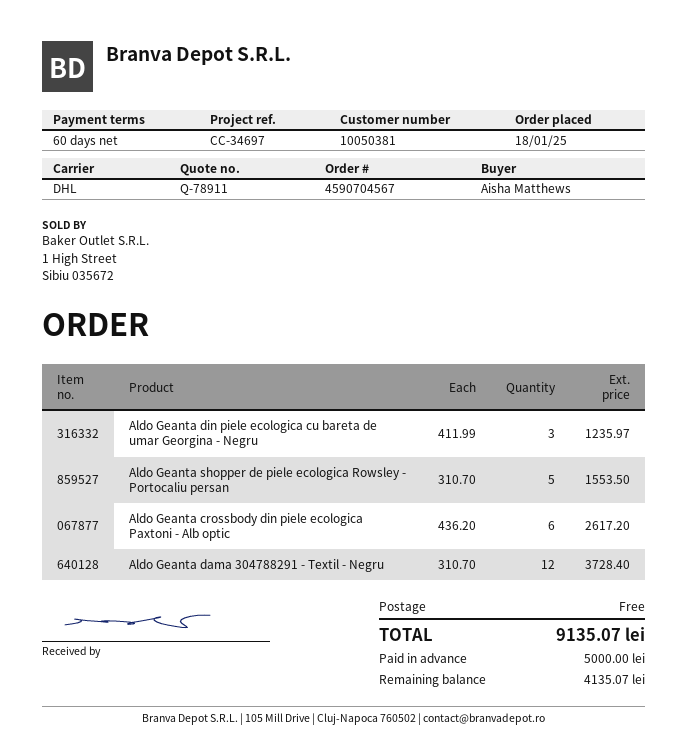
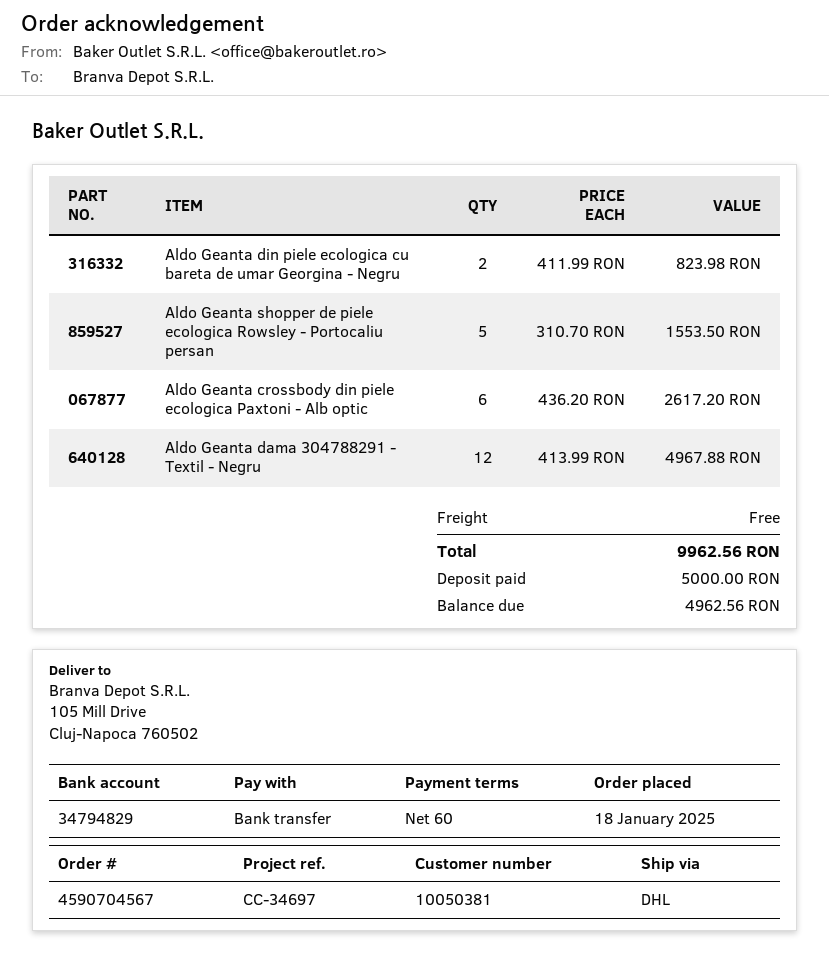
Aldo Geanta din piele ecologica cu bareta de umar Georgina - Negru: 3 x 411.99 = 1235.97 -> 2 x 411.99 = 823.98
Aldo Geanta dama 304788291 - Textil - Negru: 12 x 310.70 = 3728.40 -> 12 x 413.99 = 4967.88
total: 9135.07 -> 9962.56
balance: 4135.07 -> 4962.56

